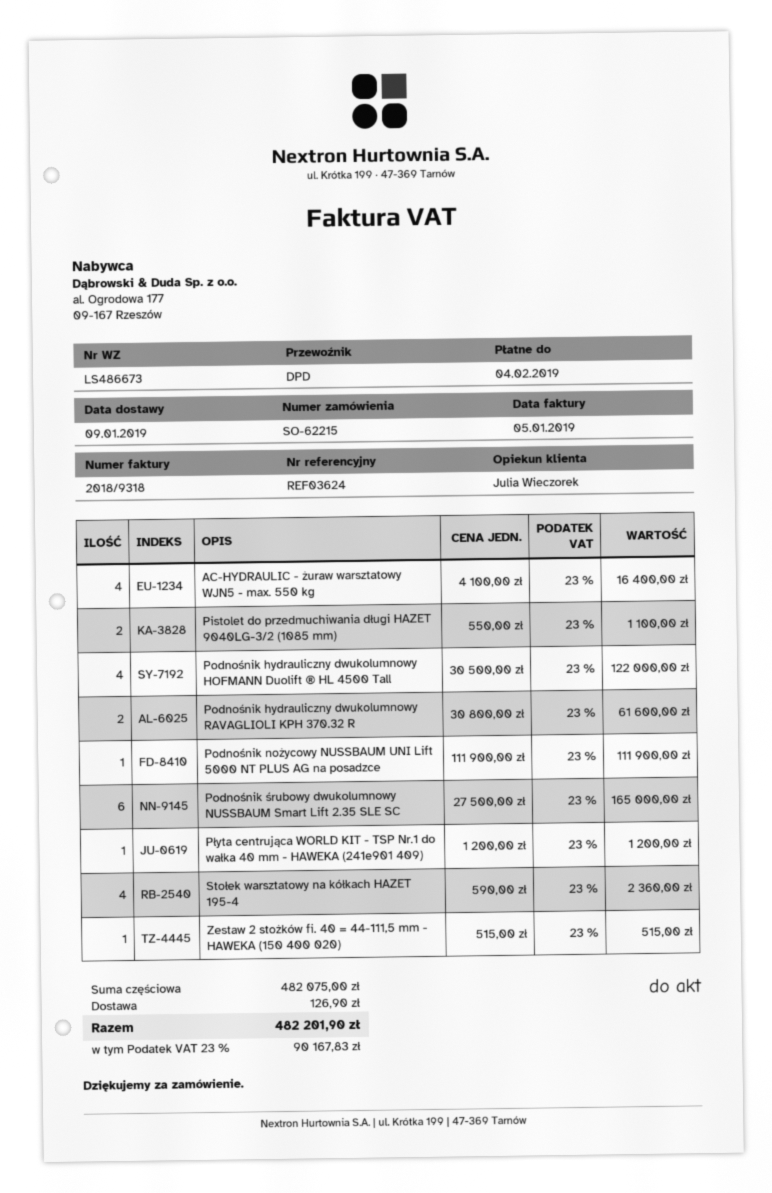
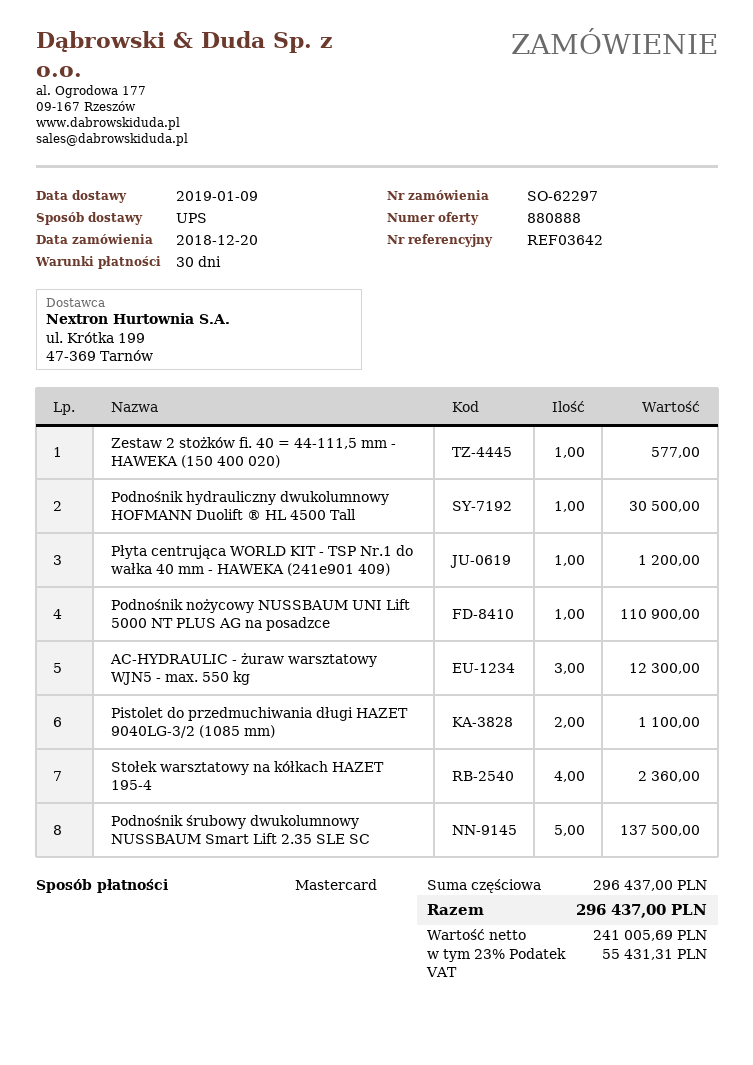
order number: SO-62215 -> SO-62297
reference: REF03624 -> REF03642
shipping method: DPD -> UPS
AC-HYDRAULIC - żuraw warsztatowy WJN5 - max. 550 kg: 4 for 16400.00 -> 3 for 12300.00
Podnośnik hydrauliczny dwukolumnowy HOFMANN Duolift ® HL 4500 Tall: 4 for 122000.00 -> 1 for 30500.00
Podnośnik hydrauliczny dwukolumnowy RAVAGLIOLI KPH 370.32 R: 2 for 61600.00 -> none
Podnośnik nożycowy NUSSBAUM UNI Lift 5000 NT PLUS AG na posadzce: 1 for 111900.00 -> 1 for 110900.00
Podnośnik śrubowy dwukolumnowy NUSSBAUM Smart Lift 2.35 SLE SC: 6 for 165000.00 -> 5 for 137500.00
Zestaw 2 stożków fi. 40 = 44-111,5 mm - HAWEKA (150 400 020): 1 for 515.00 -> 1 for 577.00
subtotal: 482075.00 -> 296437.00
shipping: 126.90 -> none
tax: 23% = 90167.83 -> 23% = 55431.31
total: 482201.90 -> 296437.00

